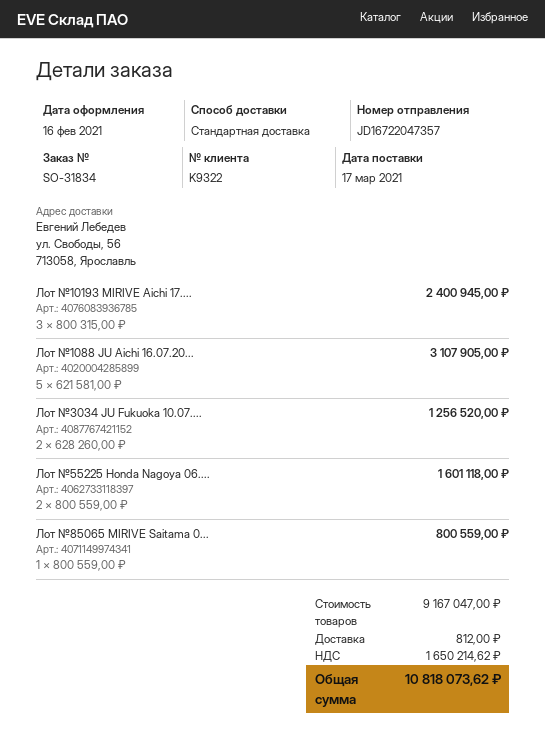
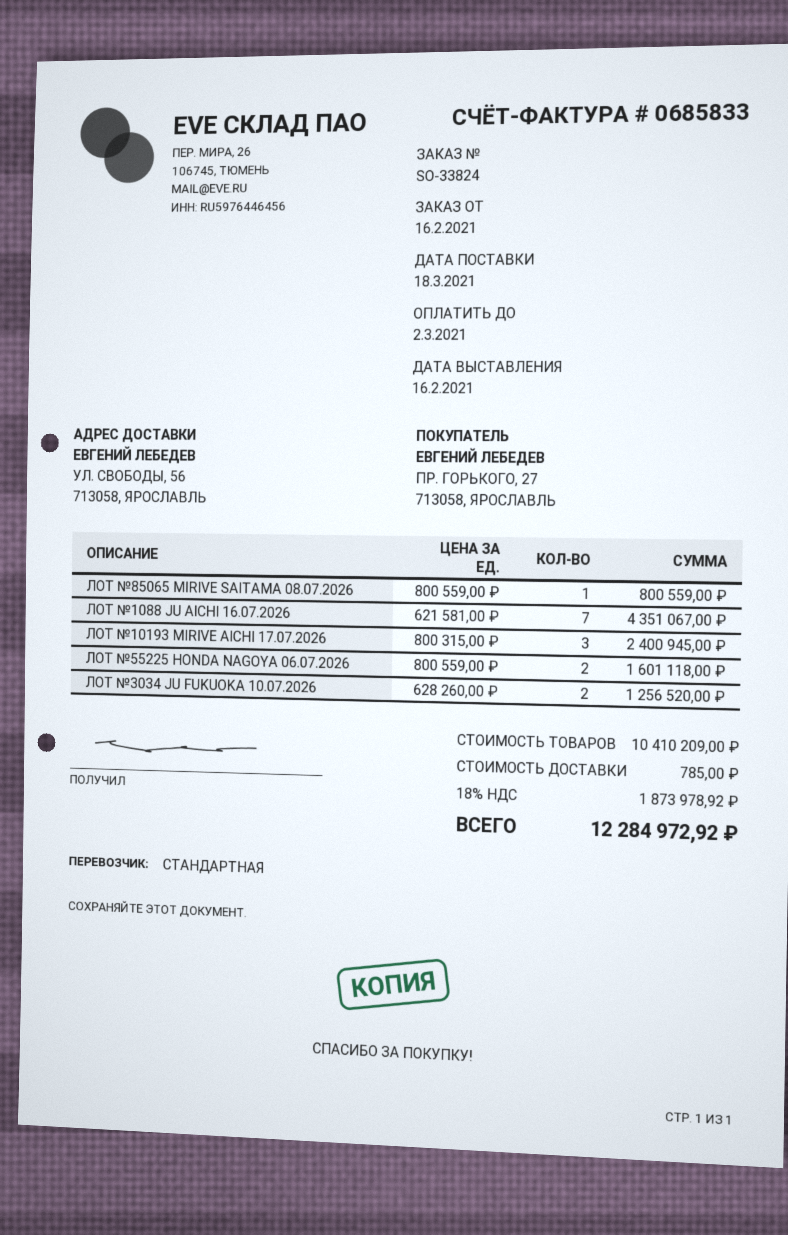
order number: SO-31834 -> SO-33824
delivery date: 2021-03-17 -> 2021-03-18
Лот №1088 JU Aichi 16.07.20...: 5 x 621581.00 = 3107905.00 -> 7 x 621581.00 = 4351067.00
subtotal: 9167047.00 -> 10410209.00
shipping: 812.00 -> 785.00
tax: 1650214.62 -> 1873978.92
total: 10818073.62 -> 12284972.92

